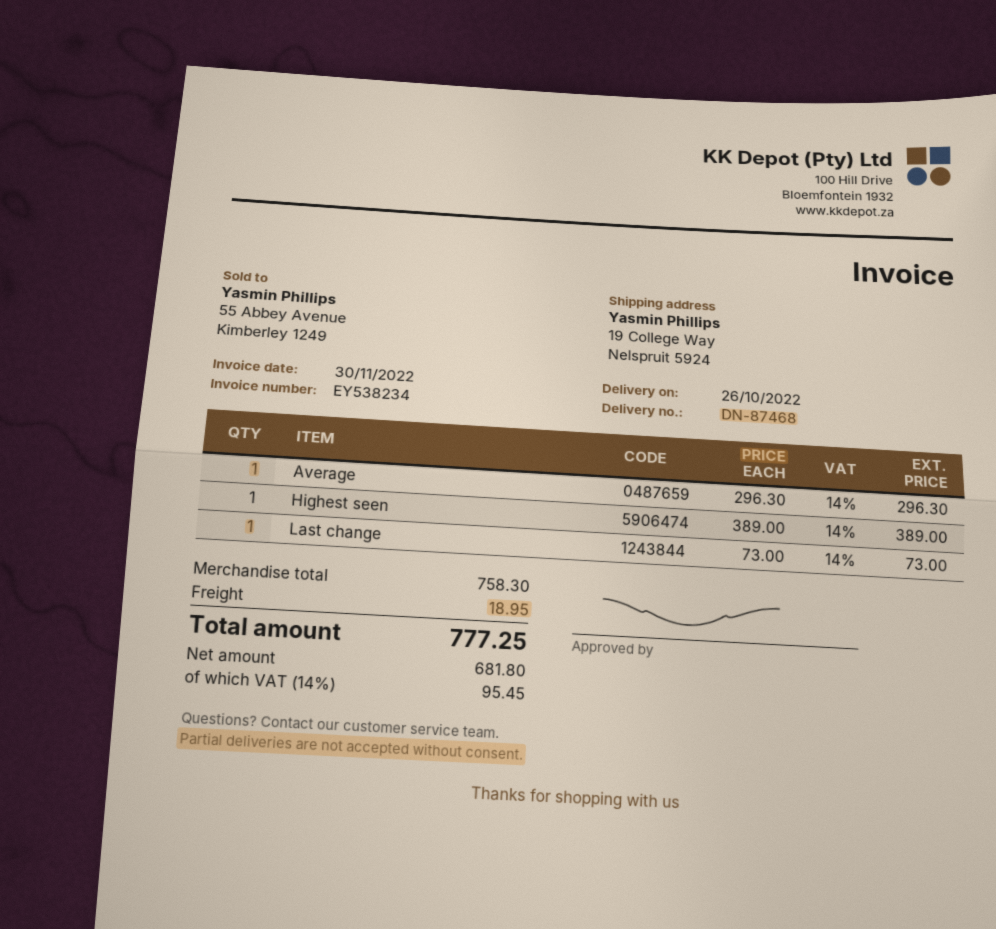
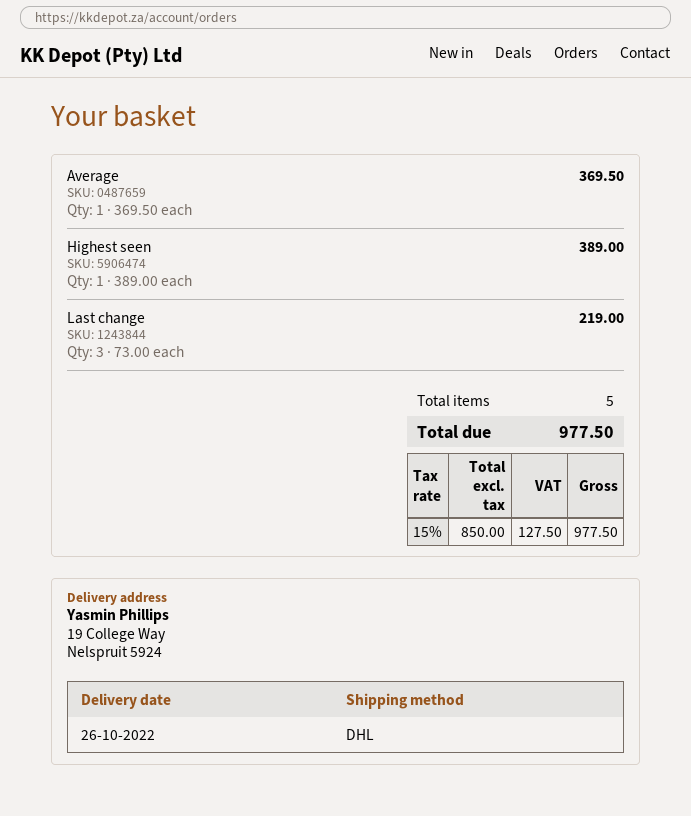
Average: 1 x 296.30 = 296.30 -> 1 x 369.50 = 369.50
Last change: 1 x 73.00 = 73.00 -> 3 x 73.00 = 219.00
shipping: 18.95 -> none
net: 681.80 -> 850.00
tax: 14% = 95.45 -> 15% = 127.50
total: 777.25 -> 977.50

